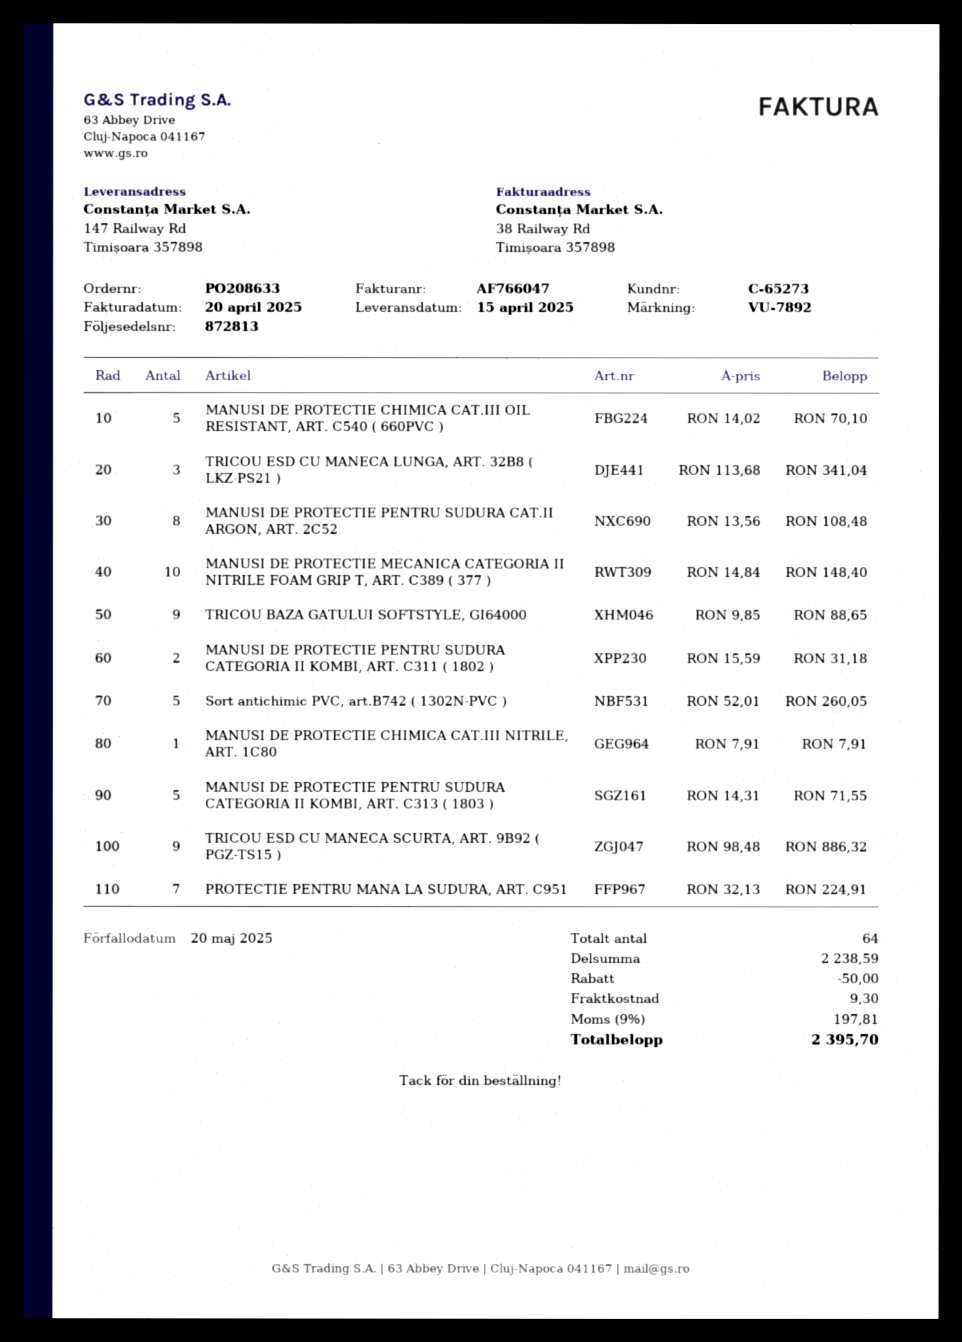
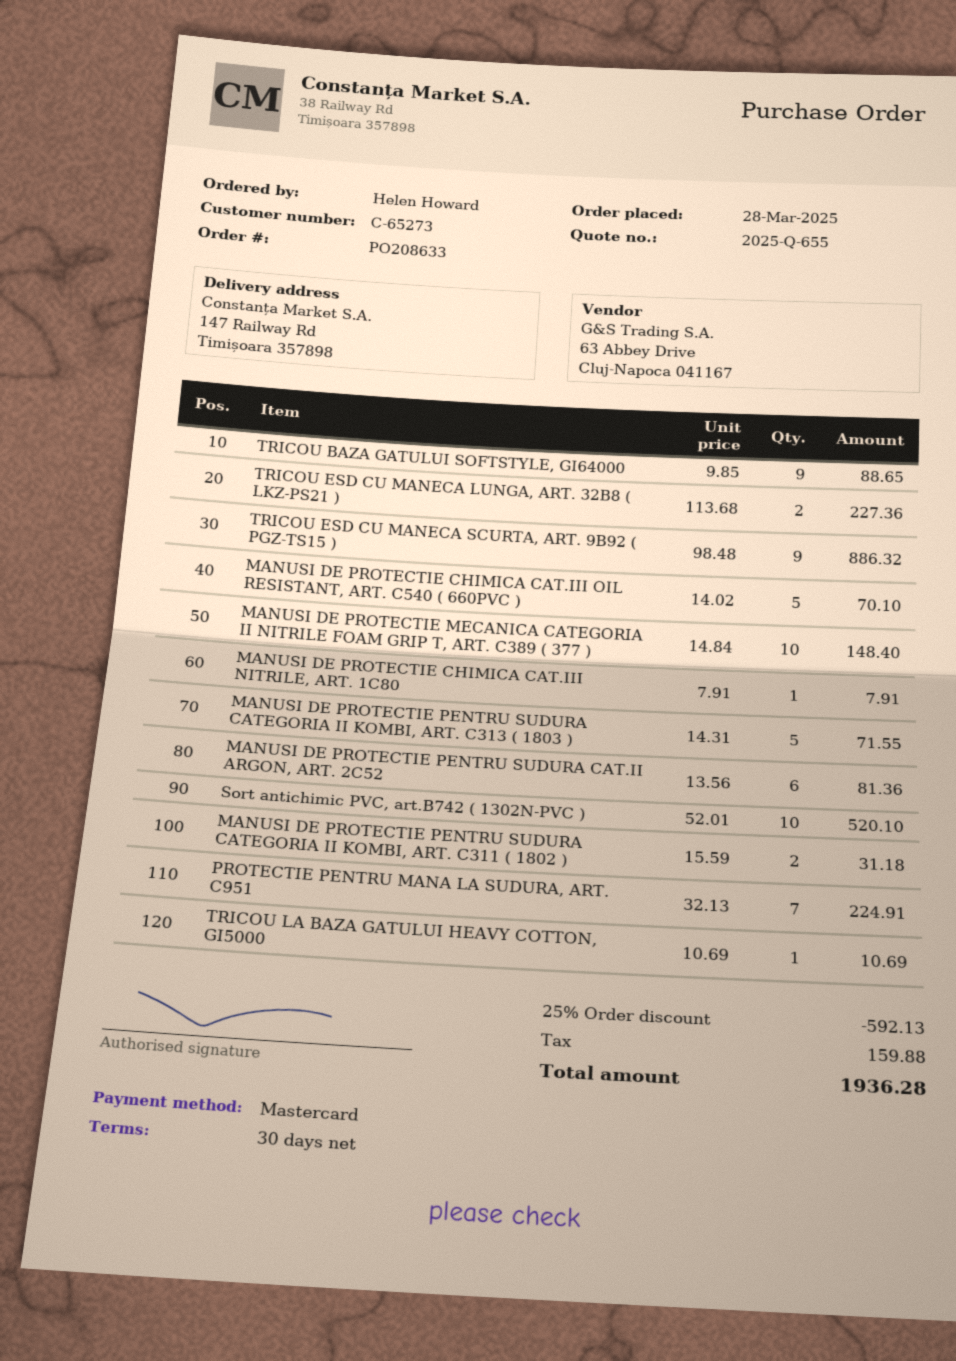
TRICOU ESD CU MANECA LUNGA, ART. 32B8 ( LKZ-PS21 ): 3 x 113.68 = 341.04 -> 2 x 113.68 = 227.36
MANUSI DE PROTECTIE PENTRU SUDURA CAT.II ARGON, ART. 2C52: 8 x 13.56 = 108.48 -> 6 x 13.56 = 81.36
Sort antichimic PVC, art.B742 ( 1302N-PVC ): 5 x 52.01 = 260.05 -> 10 x 52.01 = 520.10
TRICOU LA BAZA GATULUI HEAVY COTTON, GI5000: none -> 1 x 10.69 = 10.69
discount: 50.00 -> 592.13
shipping: 9.30 -> none
tax: 197.81 -> 159.88
total: 2395.70 -> 1936.28

